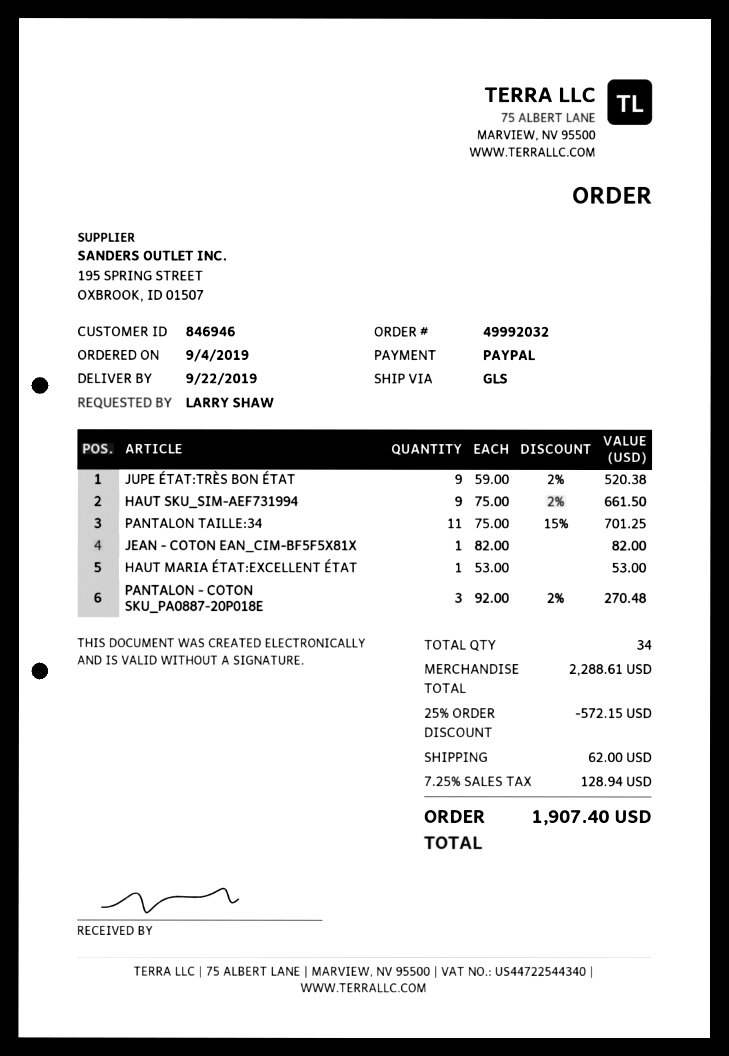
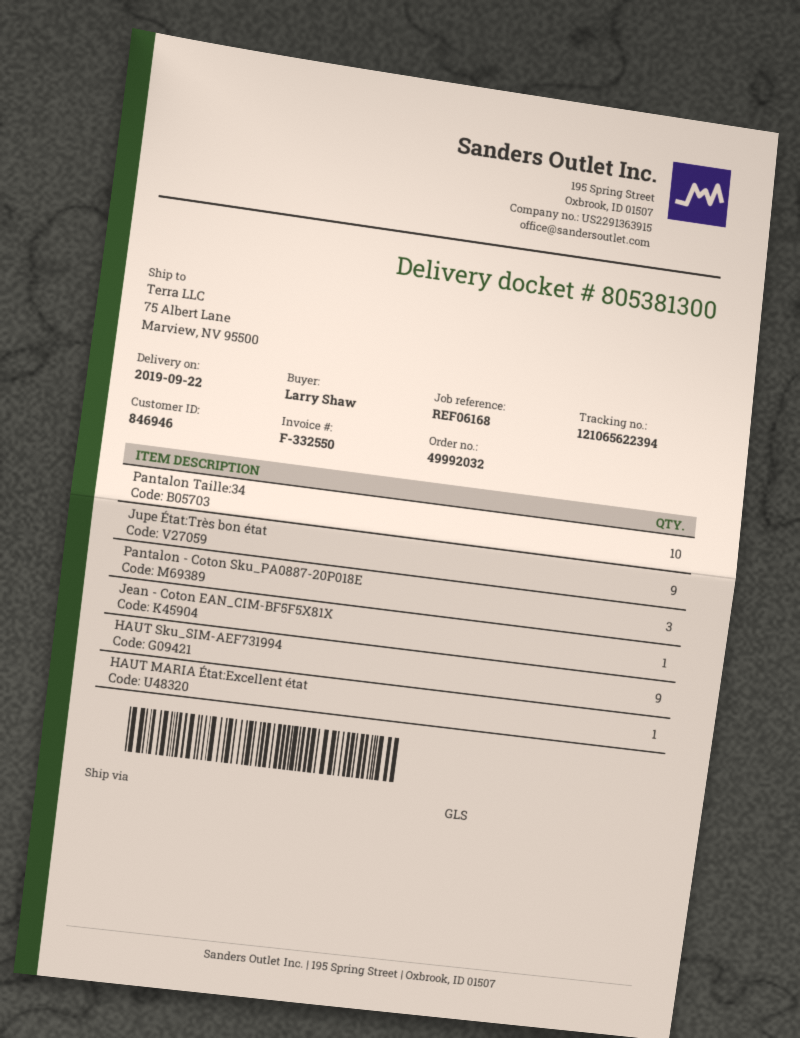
PANTALON TAILLE:34: 11 -> 10

